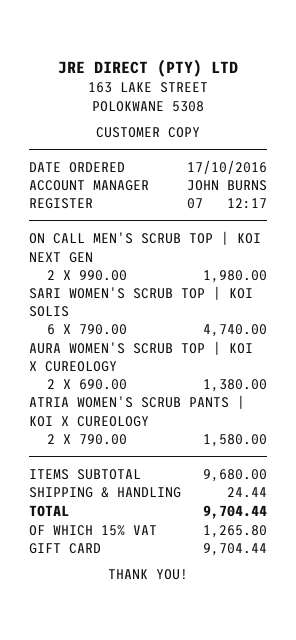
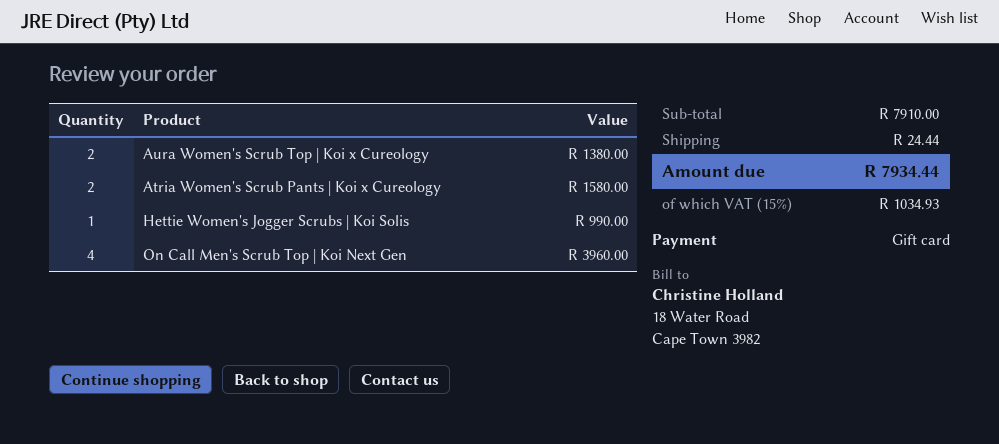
ON CALL MEN'S SCRUB TOP | KOI NEXT GEN: 2 for 1980.00 -> 4 for 3960.00
SARI WOMEN'S SCRUB TOP | KOI SOLIS: 6 for 4740.00 -> none
Hettie Women's Jogger Scrubs | Koi Solis: none -> 1 for 990.00
subtotal: 9680.00 -> 7910.00
tax: 15% = 1265.80 -> 15% = 1034.93
total: 9704.44 -> 7934.44

